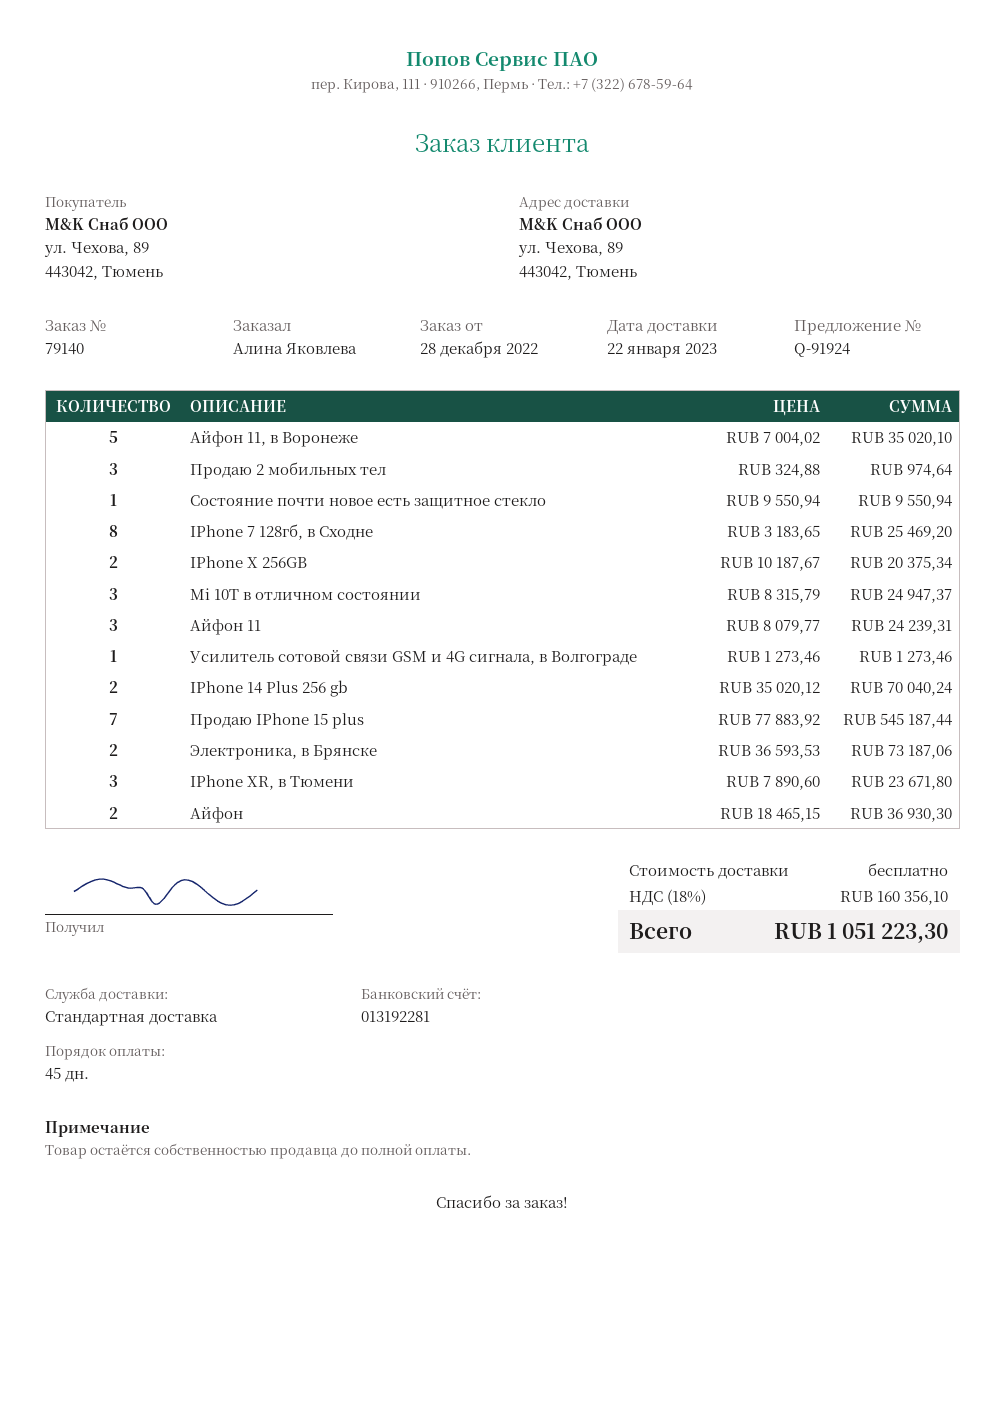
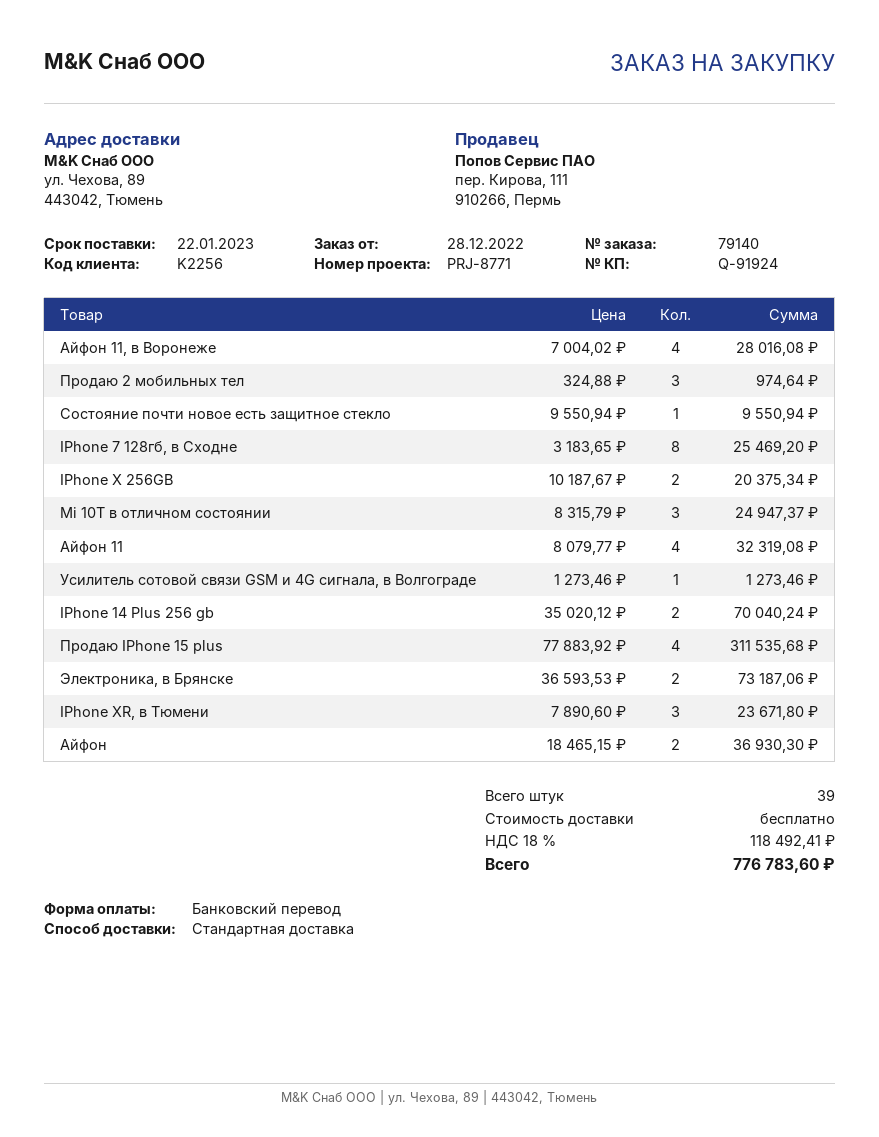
Айфон 11, в Воронеже: 5 x 7004.02 = 35020.10 -> 4 x 7004.02 = 28016.08
Айфон 11: 3 x 8079.77 = 24239.31 -> 4 x 8079.77 = 32319.08
Продаю IPhone 15 plus: 7 x 77883.92 = 545187.44 -> 4 x 77883.92 = 311535.68
tax: 18% = 160356.10 -> 18% = 118492.41
total: 1051223.30 -> 776783.60

